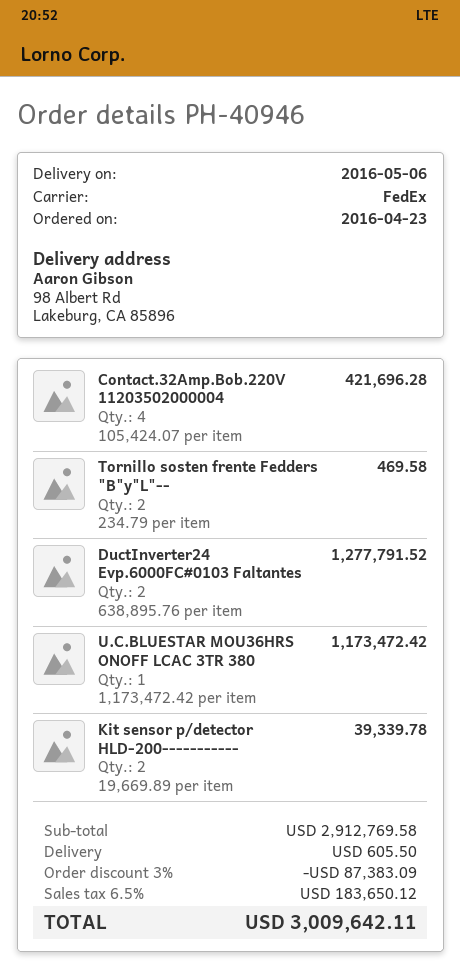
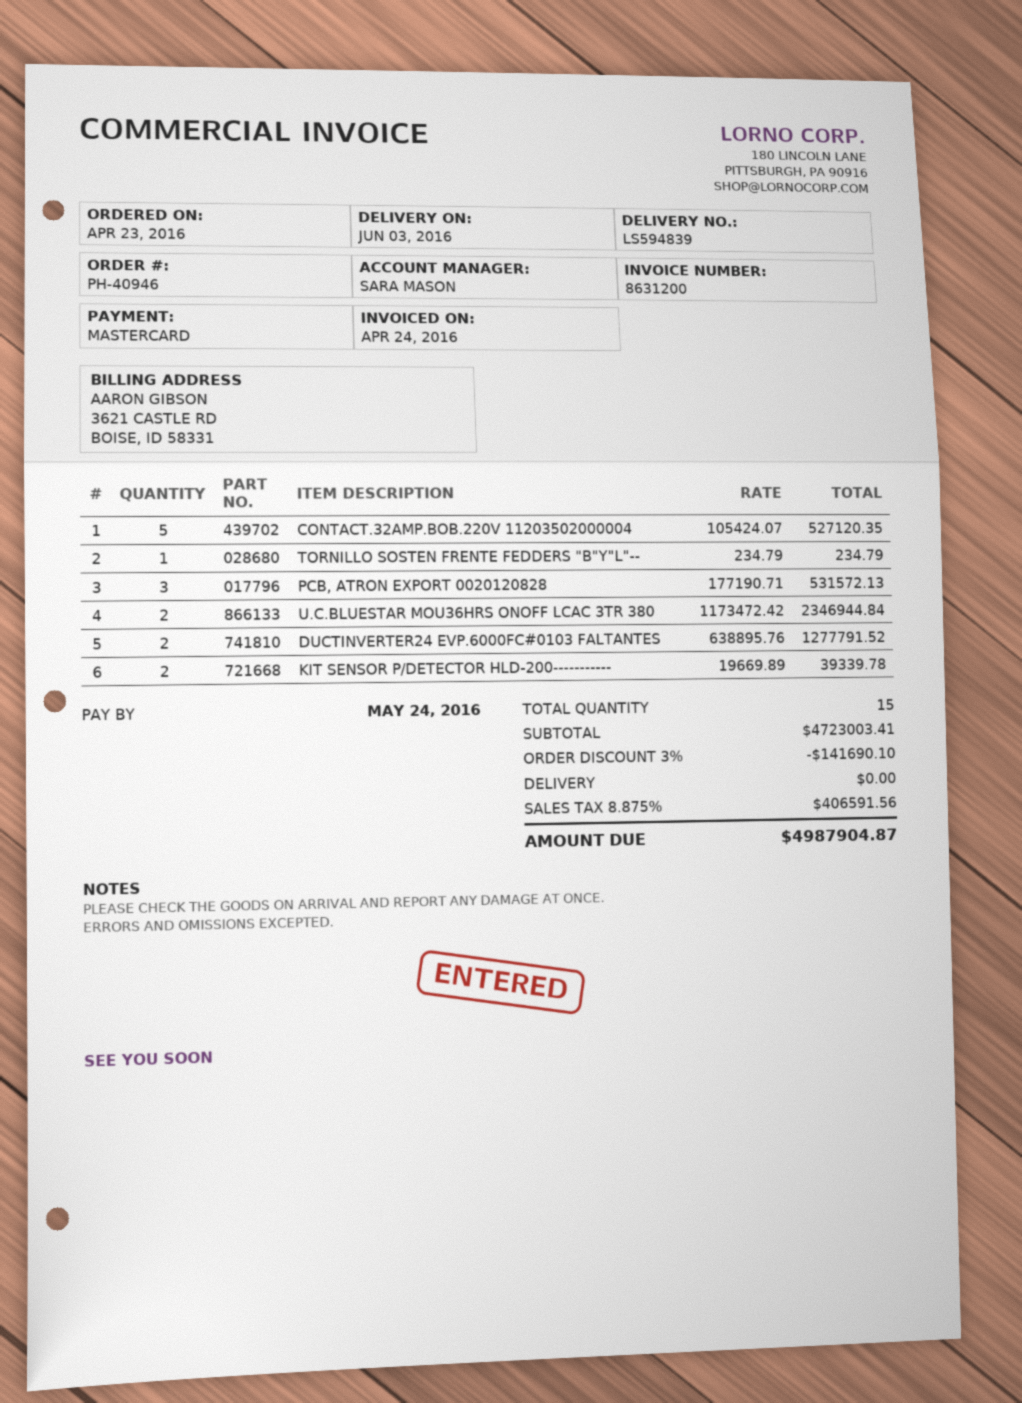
delivery date: 2016-05-06 -> 2016-06-03
Contact.32Amp.Bob.220V 11203502000004: 4 x 105424.07 = 421696.28 -> 5 x 105424.07 = 527120.35
Tornillo sosten frente Fedders "B"y"L"--: 2 x 234.79 = 469.58 -> 1 x 234.79 = 234.79
U.C.BLUESTAR MOU36HRS ONOFF LCAC 3TR 380: 1 x 1173472.42 = 1173472.42 -> 2 x 1173472.42 = 2346944.84
PCB, ATRON EXPORT 0020120828: none -> 3 x 177190.71 = 531572.13
subtotal: 2912769.58 -> 4723003.41
discount: 3% = 87383.09 -> 3% = 141690.10
shipping: 605.50 -> 0.00
tax: 6.5% = 183650.12 -> 8.875% = 406591.56
total: 3009642.11 -> 4987904.87

